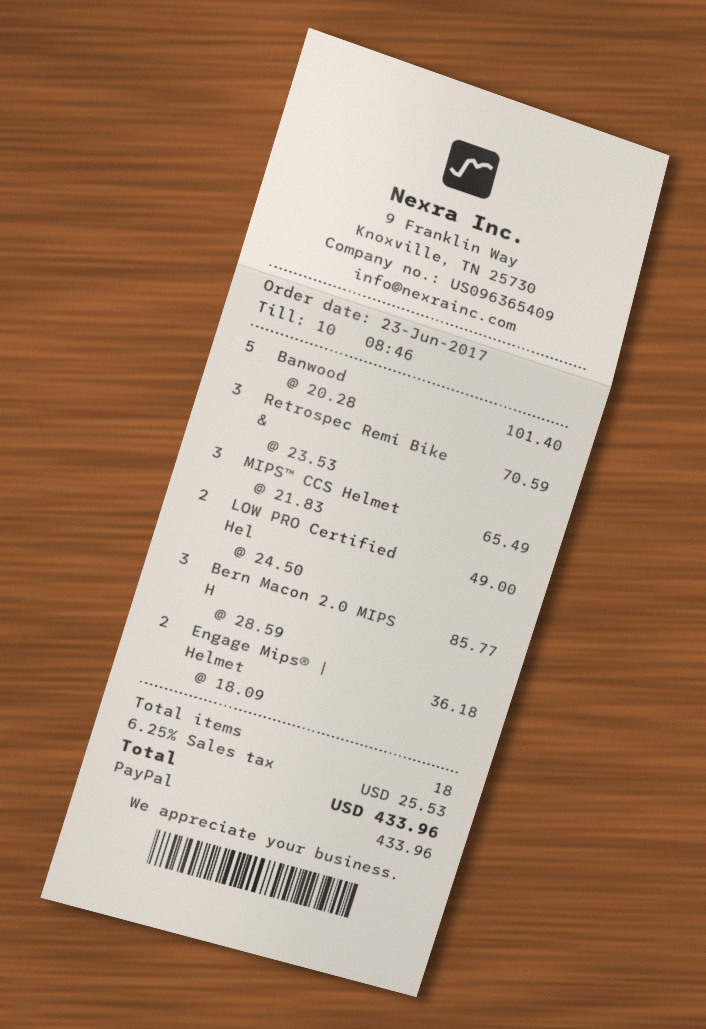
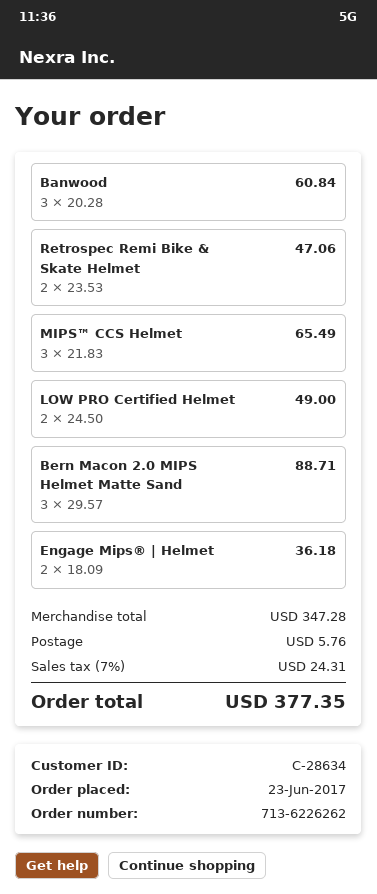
Banwood: 5 x 20.28 = 101.40 -> 3 x 20.28 = 60.84
Retrospec Remi Bike &: 3 x 23.53 = 70.59 -> 2 x 23.53 = 47.06
Bern Macon 2.0 MIPS H: 3 x 28.59 = 85.77 -> 3 x 29.57 = 88.71
shipping: none -> 5.76
tax: 6.25% = 25.53 -> 7% = 24.31
total: 433.96 -> 377.35

